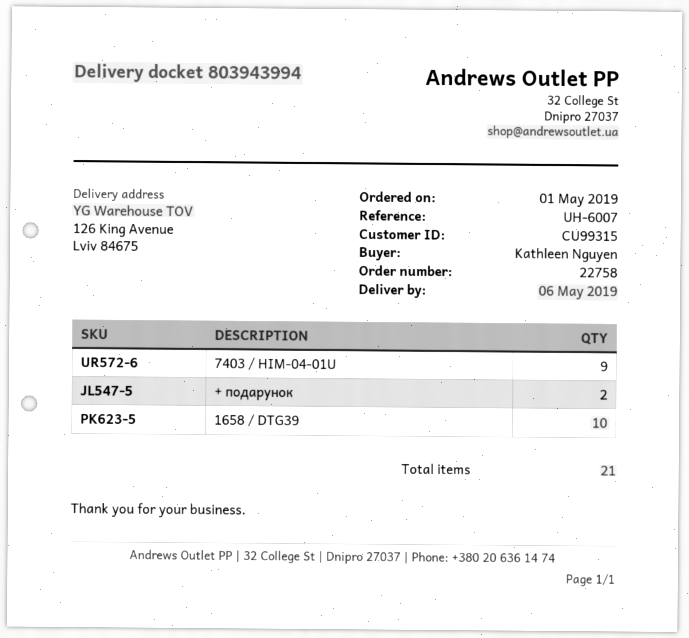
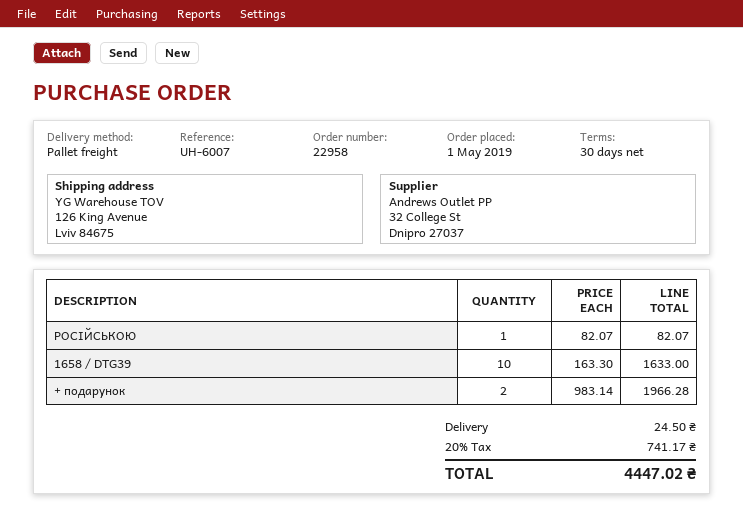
order number: 22758 -> 22958
7403 / HIM-04-01U: 9 -> none
РОСІЙСЬКОЮ: none -> 1

